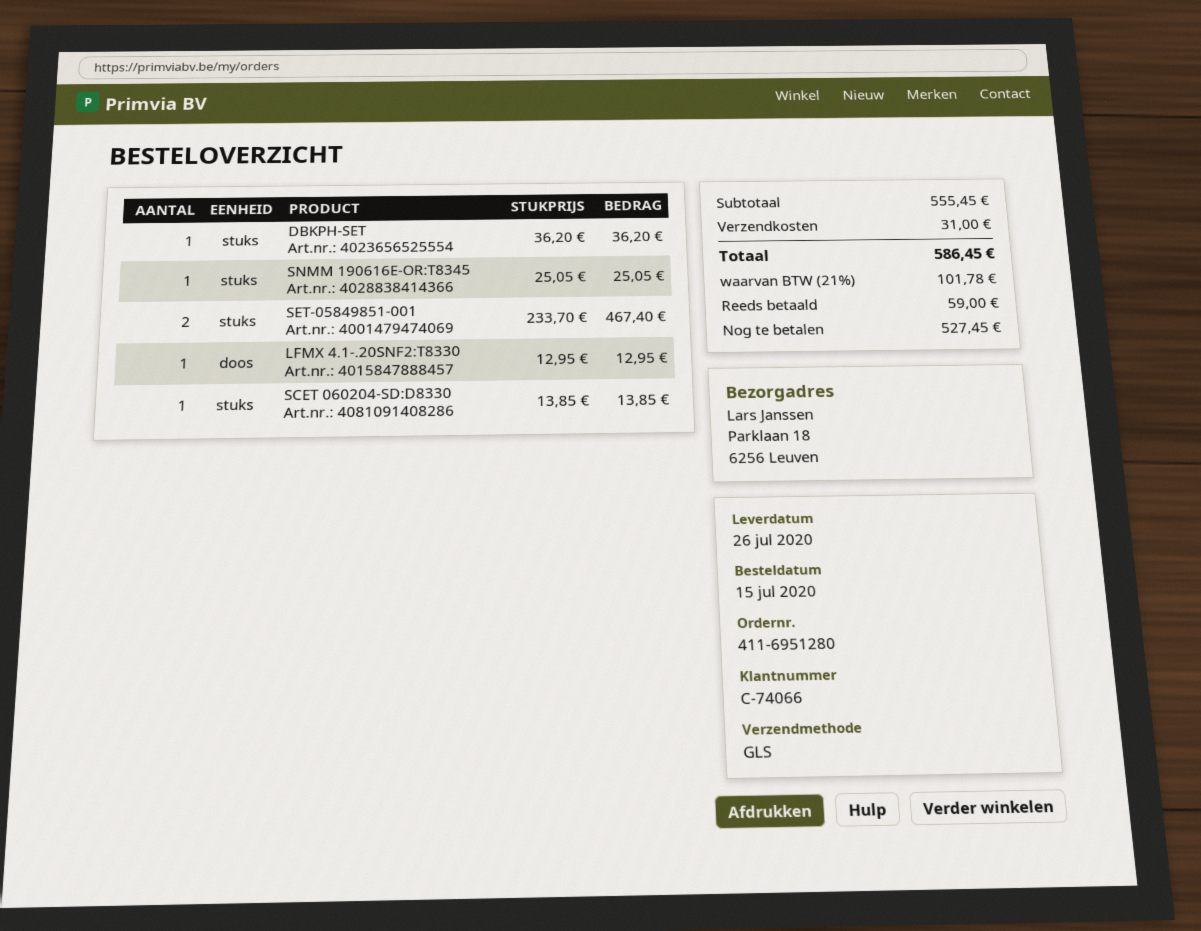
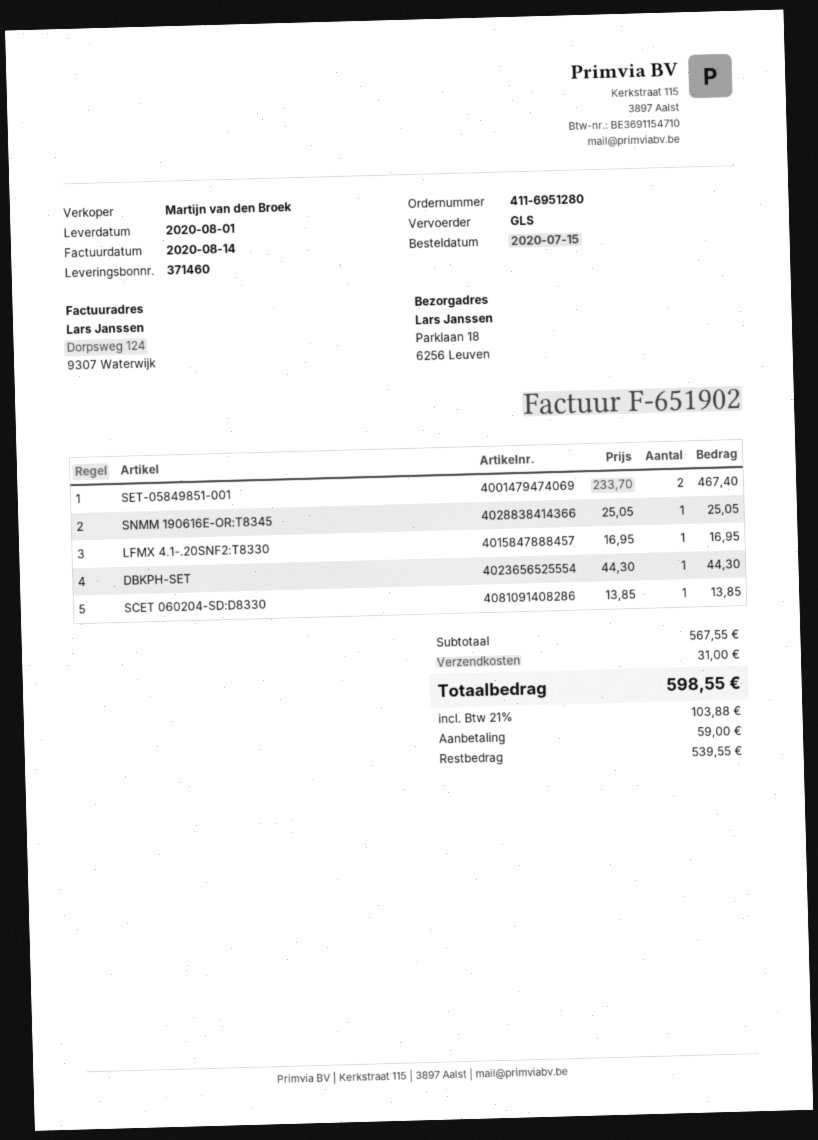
delivery date: 2020-07-26 -> 2020-08-01
DBKPH-SET: 1 x 36.20 = 36.20 -> 1 x 44.30 = 44.30
LFMX 4.1-.20SNF2:T8330: 1 x 12.95 = 12.95 -> 1 x 16.95 = 16.95
subtotal: 555.45 -> 567.55
tax: 21% = 101.78 -> 21% = 103.88
total: 586.45 -> 598.55
balance: 527.45 -> 539.55

